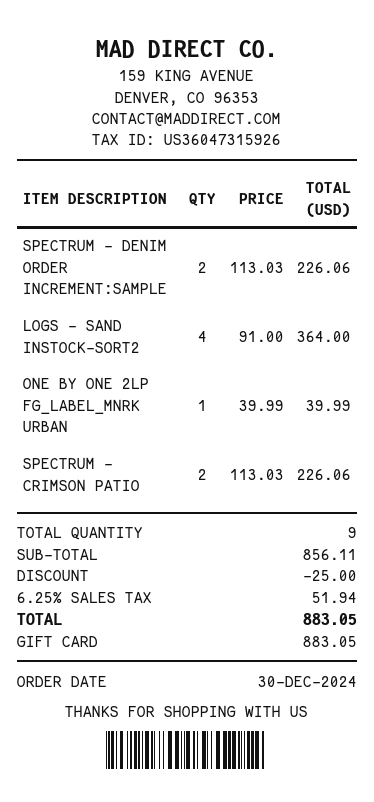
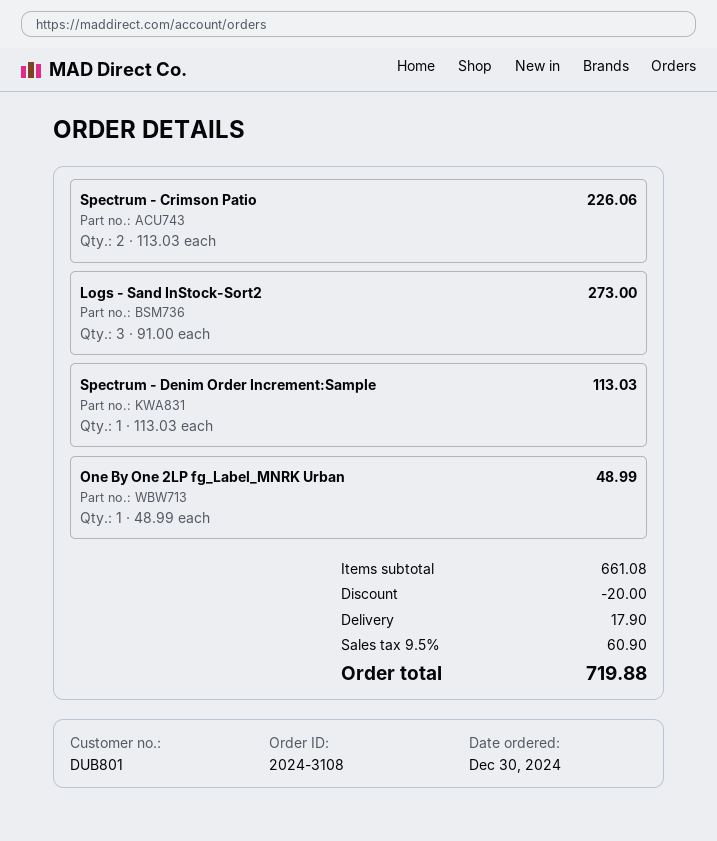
SPECTRUM - DENIM ORDER INCREMENT:SAMPLE: 2 x 113.03 = 226.06 -> 1 x 113.03 = 113.03
LOGS - SAND INSTOCK-SORT2: 4 x 91.00 = 364.00 -> 3 x 91.00 = 273.00
ONE BY ONE 2LP FG_LABEL_MNRK URBAN: 1 x 39.99 = 39.99 -> 1 x 48.99 = 48.99
subtotal: 856.11 -> 661.08
discount: 25.00 -> 20.00
shipping: none -> 17.90
tax: 6.25% = 51.94 -> 9.5% = 60.90
total: 883.05 -> 719.88

